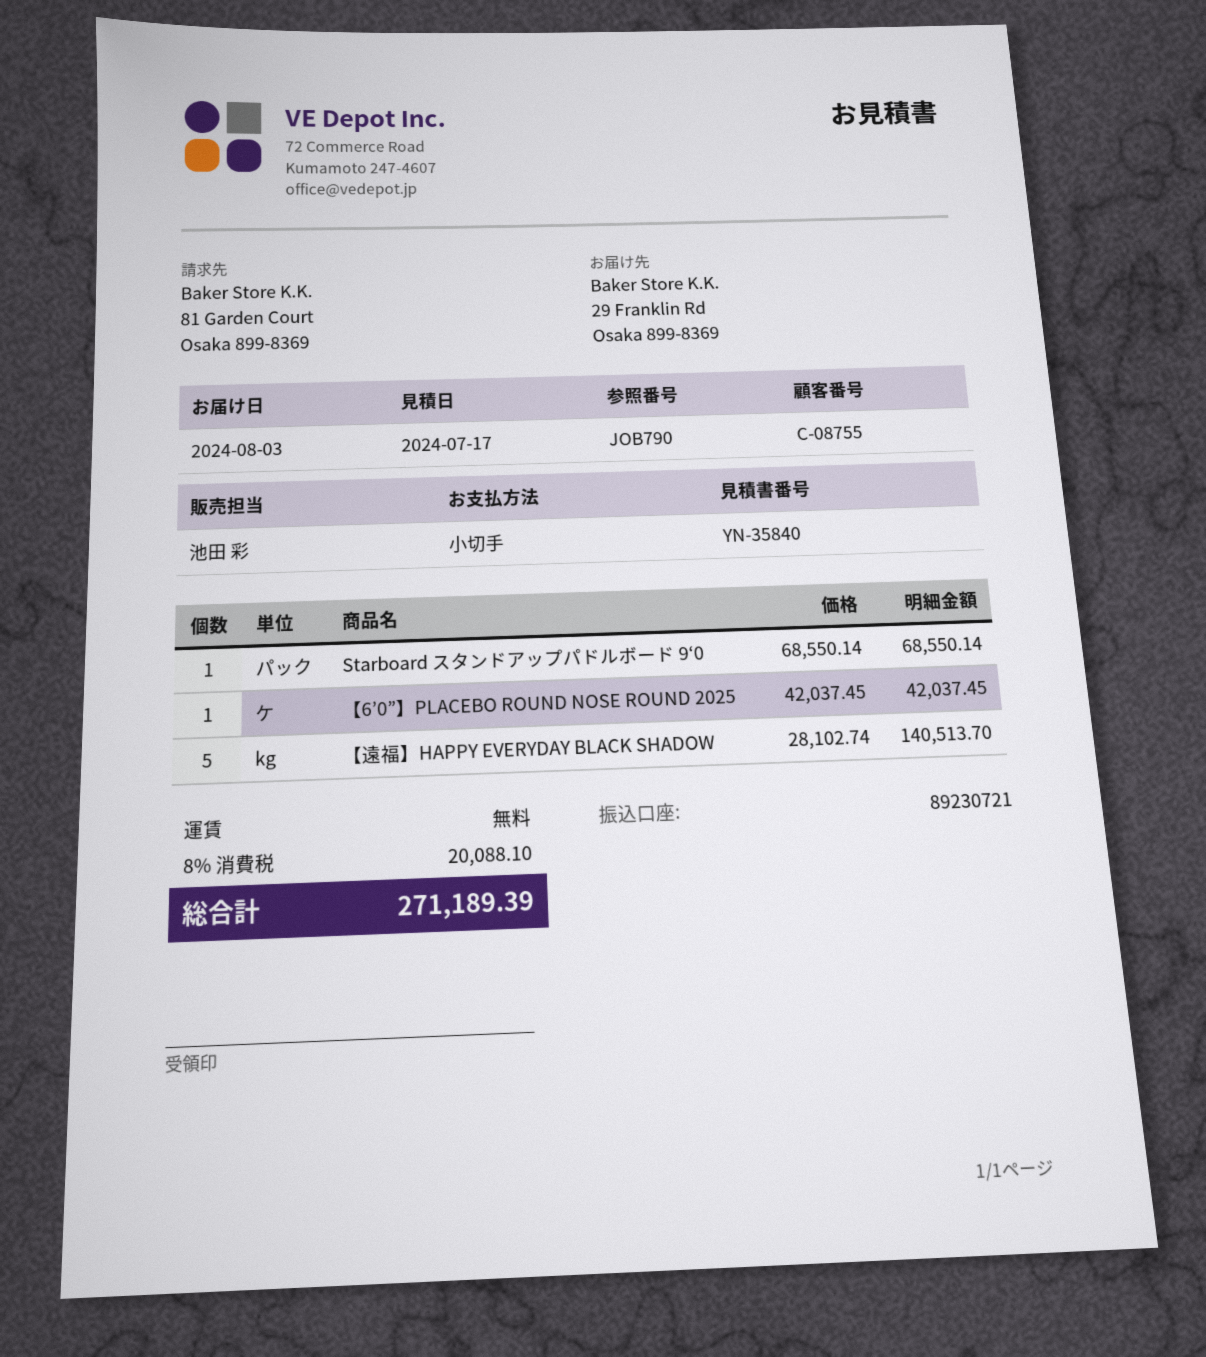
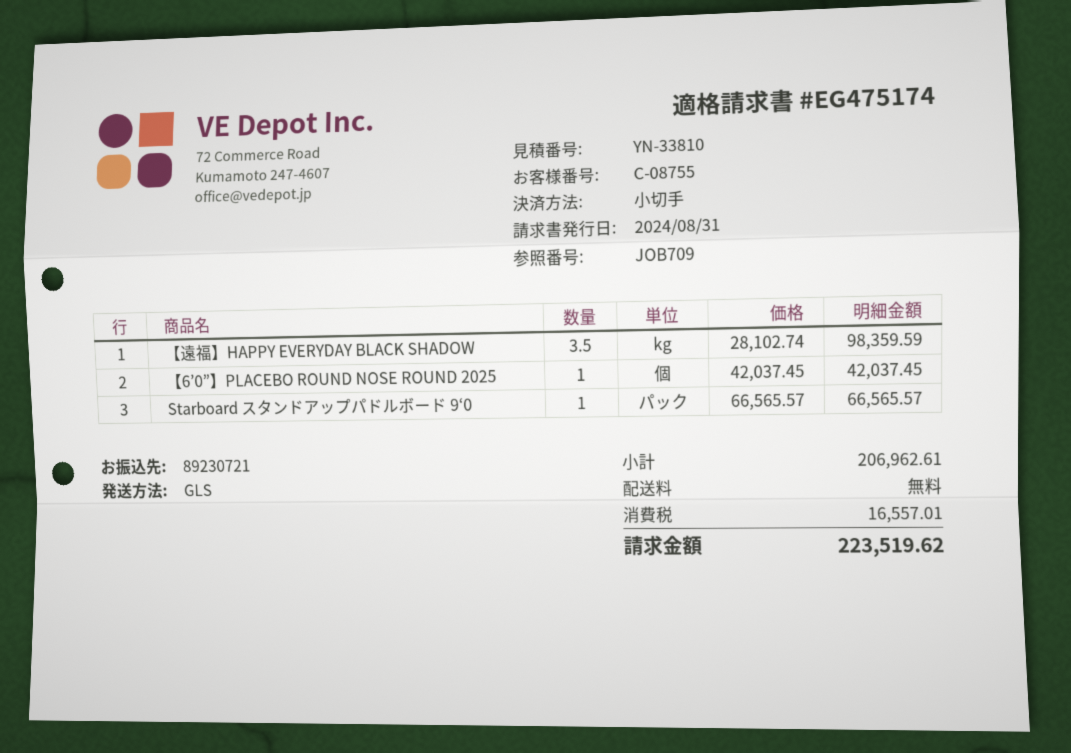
quote number: YN-35840 -> YN-33810
reference: JOB790 -> JOB709
Starboard スタンドアップパドルボード 9‘0: 1 x 68550.14 = 68550.14 -> 1 x 66565.57 = 66565.57
【遠福】HAPPY EVERYDAY BLACK SHADOW: 5 x 28102.74 = 140513.70 -> 3.5 x 28102.74 = 98359.59
tax: 20088.10 -> 16557.01
total: 271189.39 -> 223519.62

